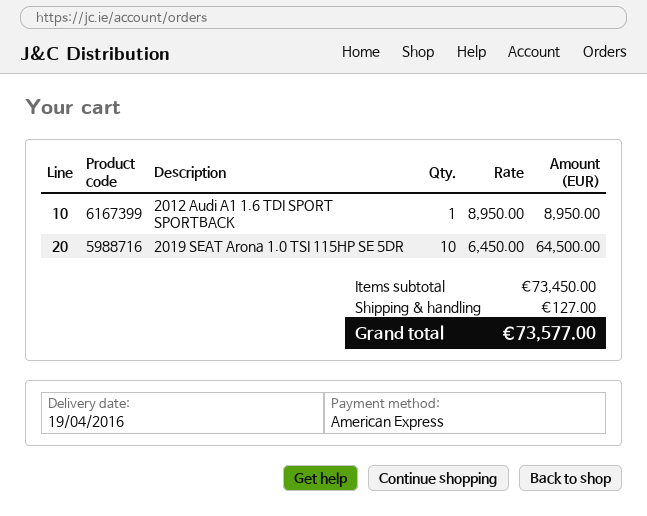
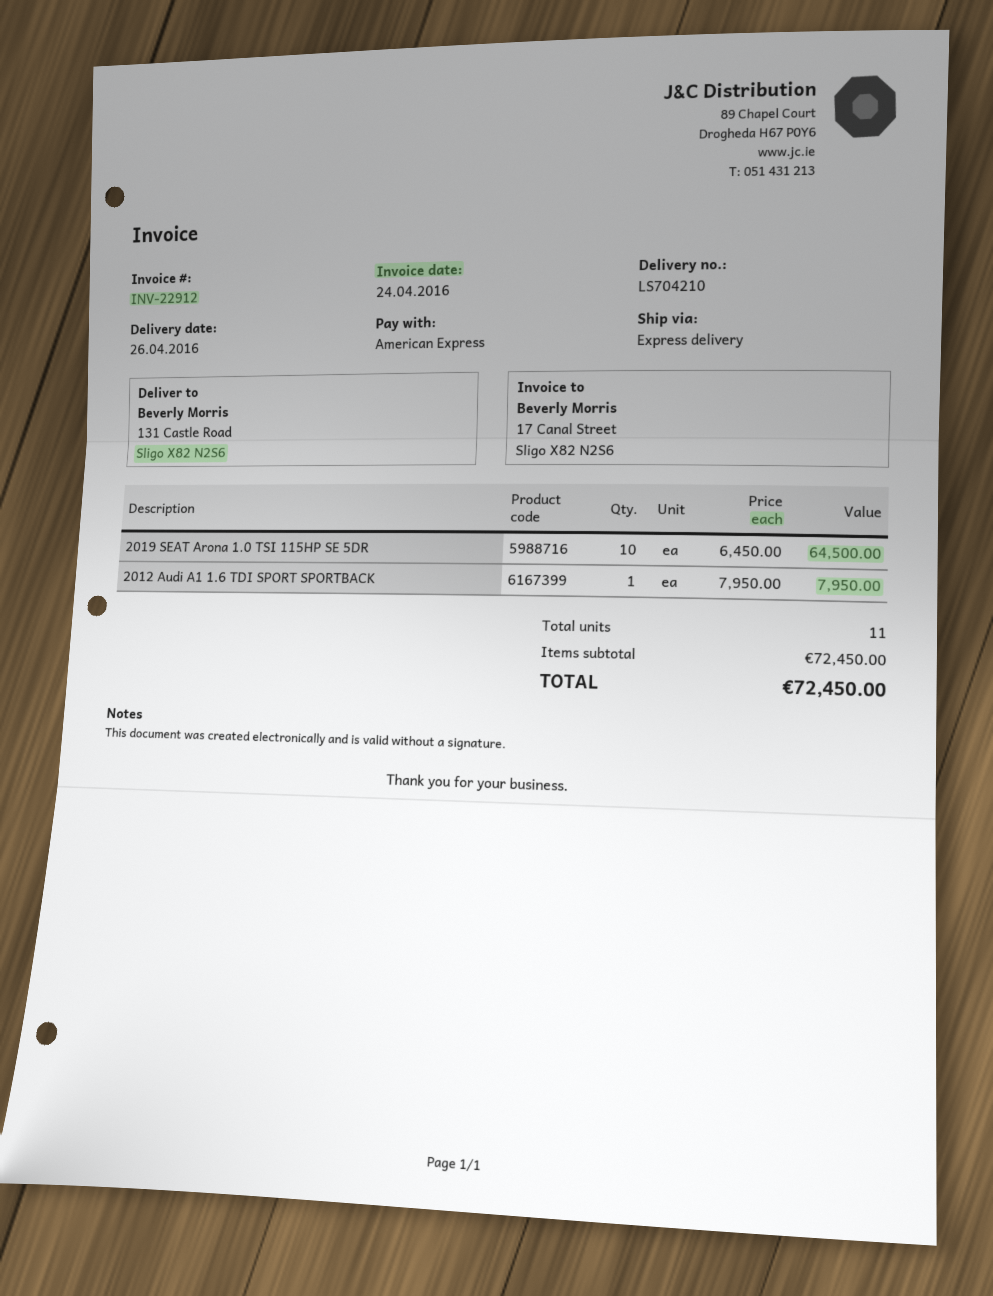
delivery date: 2016-04-19 -> 2016-04-26
2012 Audi A1 1.6 TDI SPORT SPORTBACK: 1 x 8950.00 = 8950.00 -> 1 x 7950.00 = 7950.00
subtotal: 73450.00 -> 72450.00
shipping: 127.00 -> none
total: 73577.00 -> 72450.00

